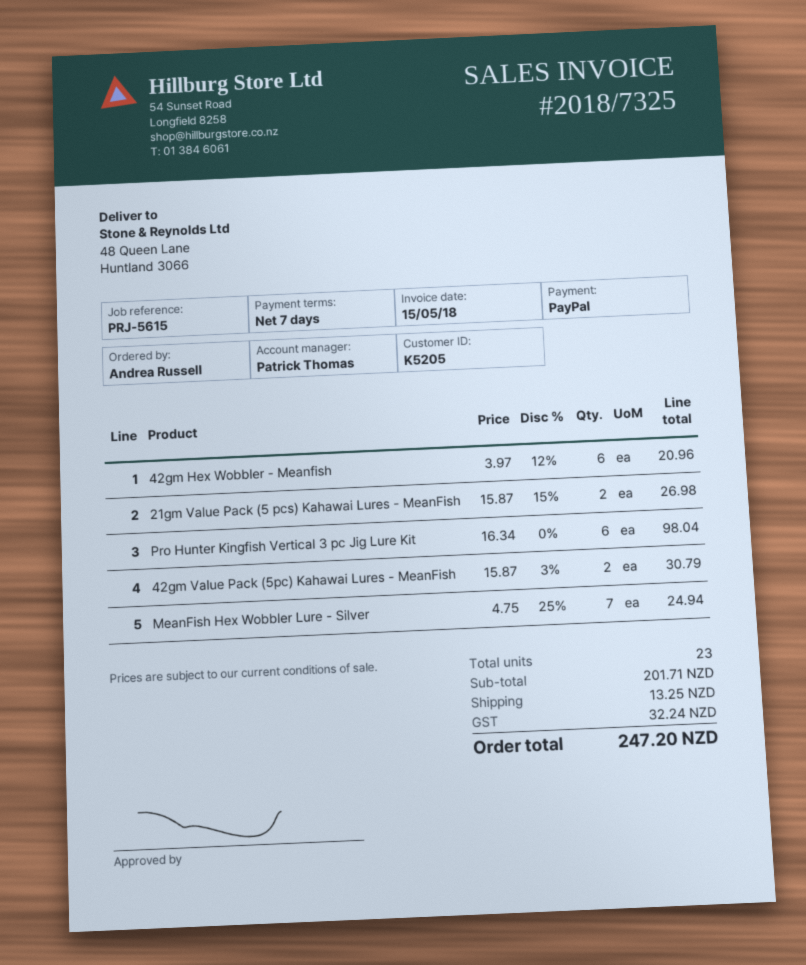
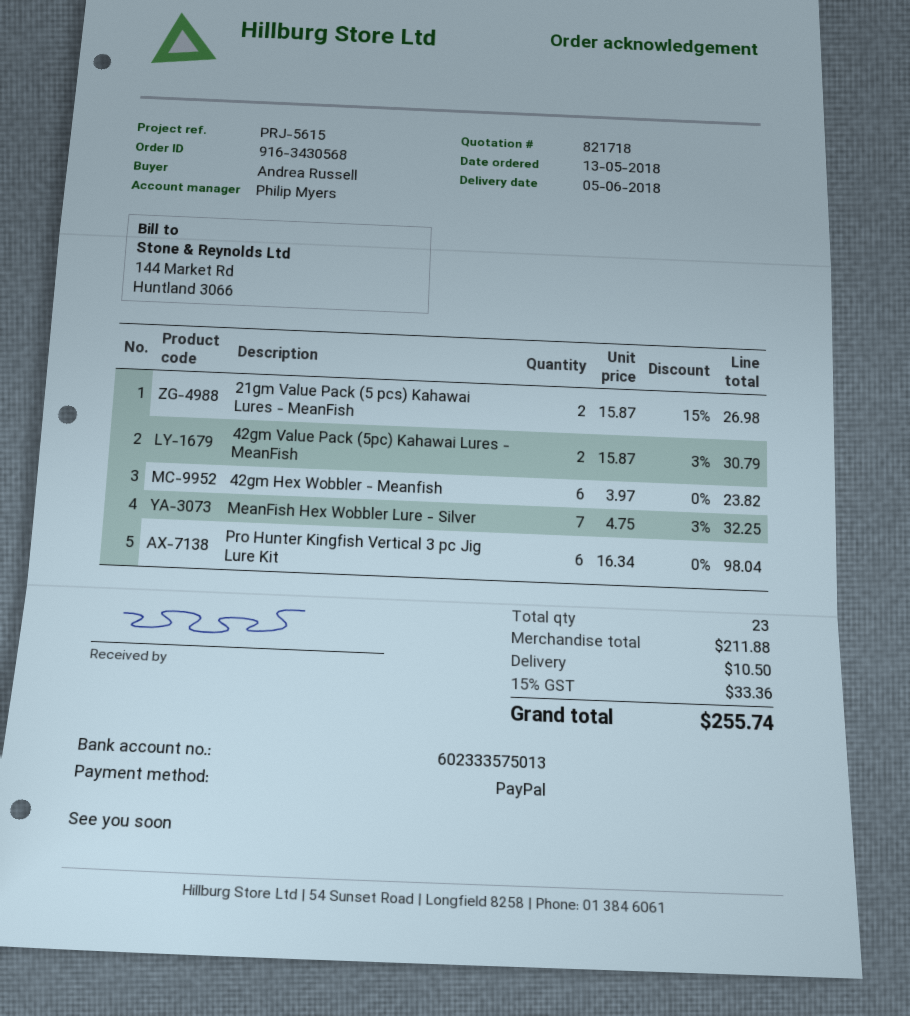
sales rep: Patrick Thomas -> Philip Myers
42gm Hex Wobbler - Meanfish: 6 x 3.97 - 12% = 20.96 -> 6 x 3.97 = 23.82
MeanFish Hex Wobbler Lure - Silver: 7 x 4.75 - 25% = 24.94 -> 7 x 4.75 - 3% = 32.25
subtotal: 201.71 -> 211.88
shipping: 13.25 -> 10.50
tax: 32.24 -> 33.36
total: 247.20 -> 255.74

